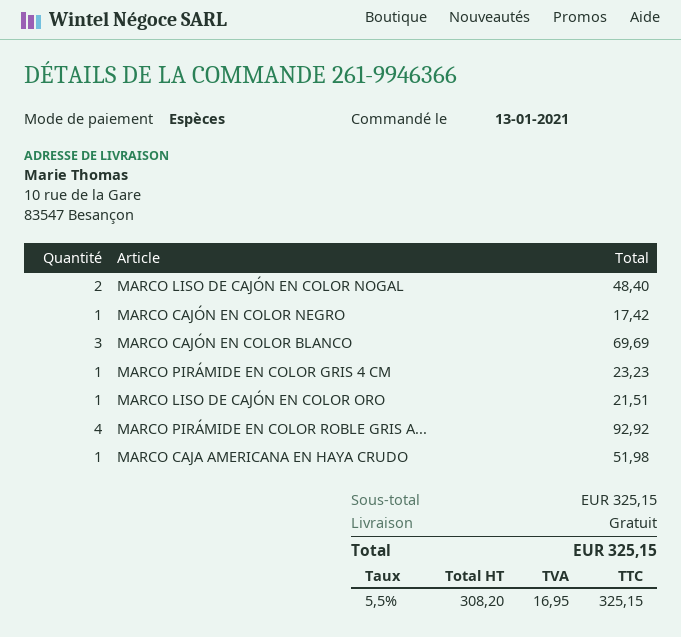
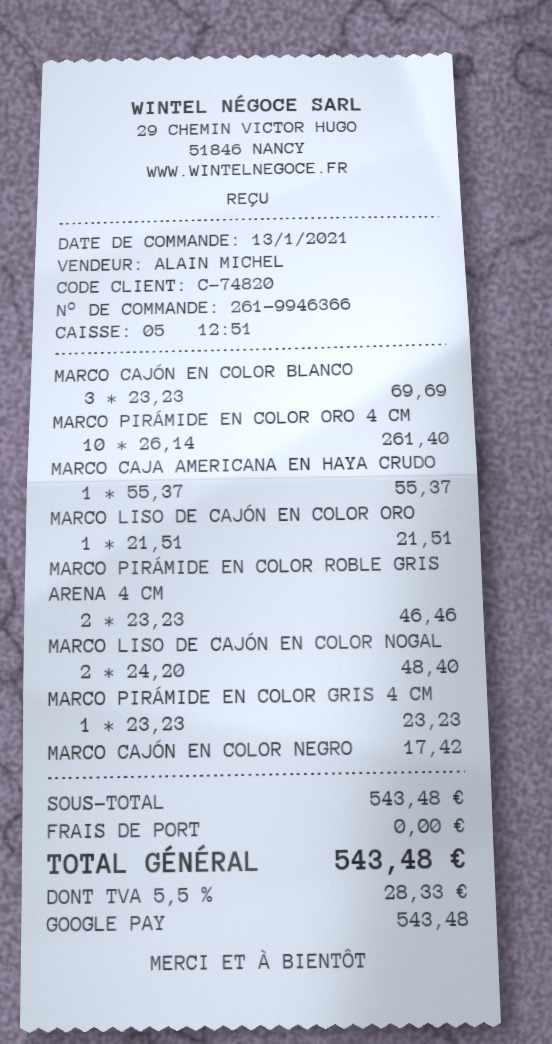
payment method: cash -> Google Pay
MARCO PIRÁMIDE EN COLOR ROBLE GRIS A...: 4 for 92.92 -> 2 for 46.46
MARCO CAJA AMERICANA EN HAYA CRUDO: 1 for 51.98 -> 1 for 55.37
MARCO PIRÁMIDE EN COLOR ORO 4 CM: none -> 10 for 261.40
subtotal: 325.15 -> 543.48
tax: 5.5% = 16.95 -> 5.5% = 28.33
total: 325.15 -> 543.48

